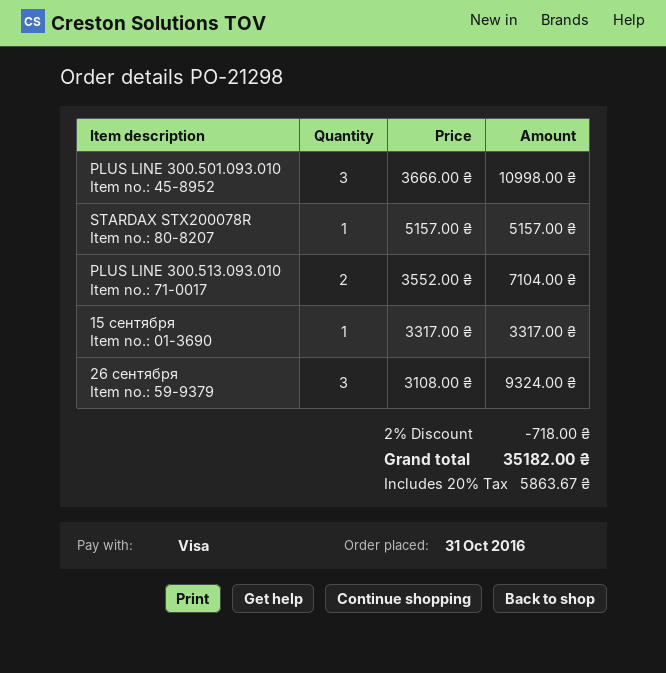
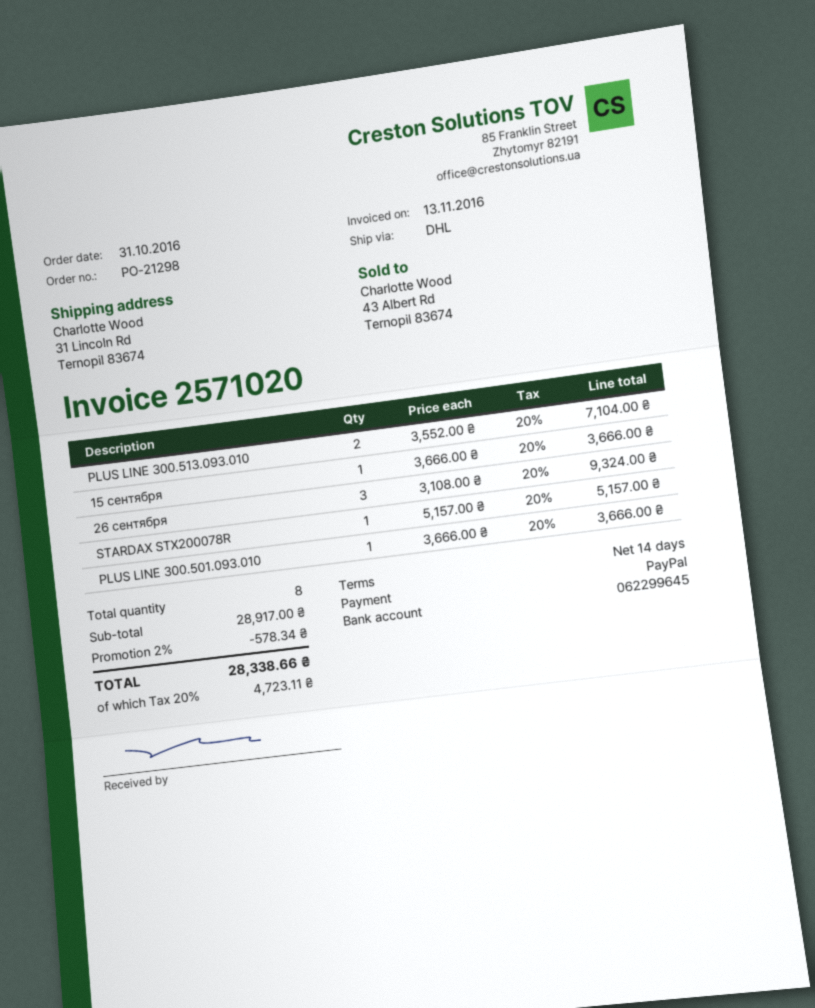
payment method: Visa -> PayPal
PLUS LINE 300.501.093.010: 3 x 3666.00 = 10998.00 -> 1 x 3666.00 = 3666.00
15 сентября: 1 x 3317.00 = 3317.00 -> 1 x 3666.00 = 3666.00
discount: 2% = 718.00 -> 2% = 578.34
tax: 20% = 5863.67 -> 20% = 4723.11
total: 35182.00 -> 28338.66

